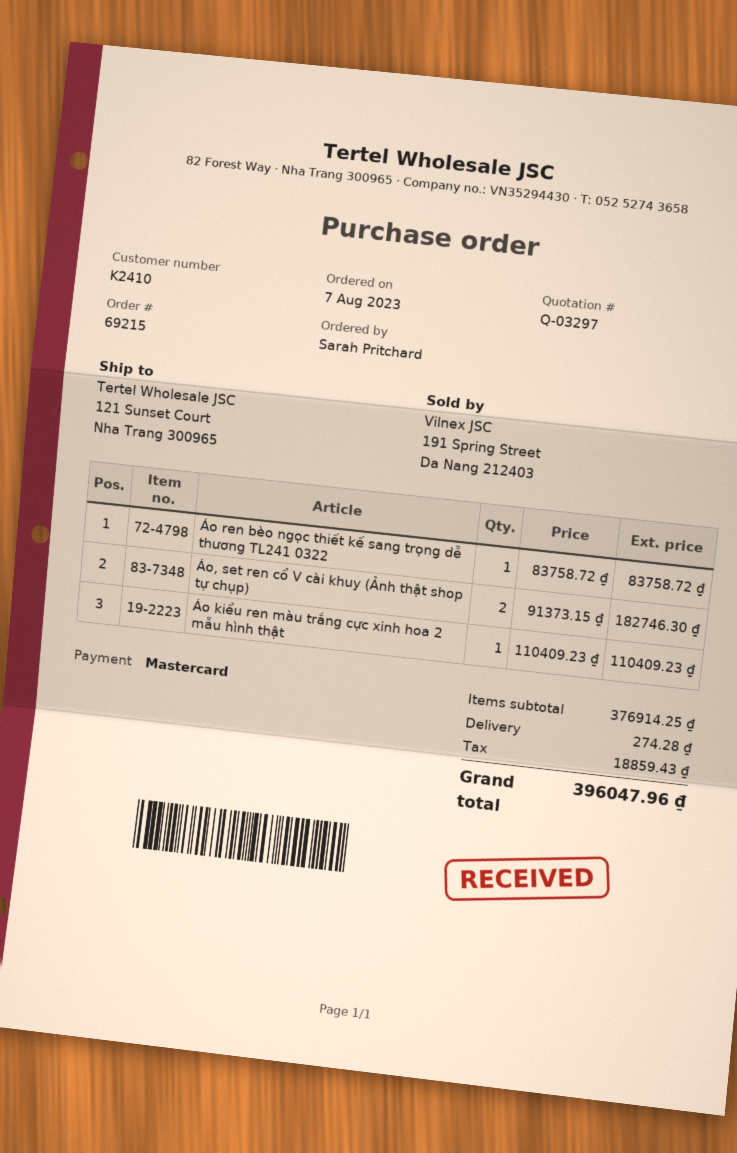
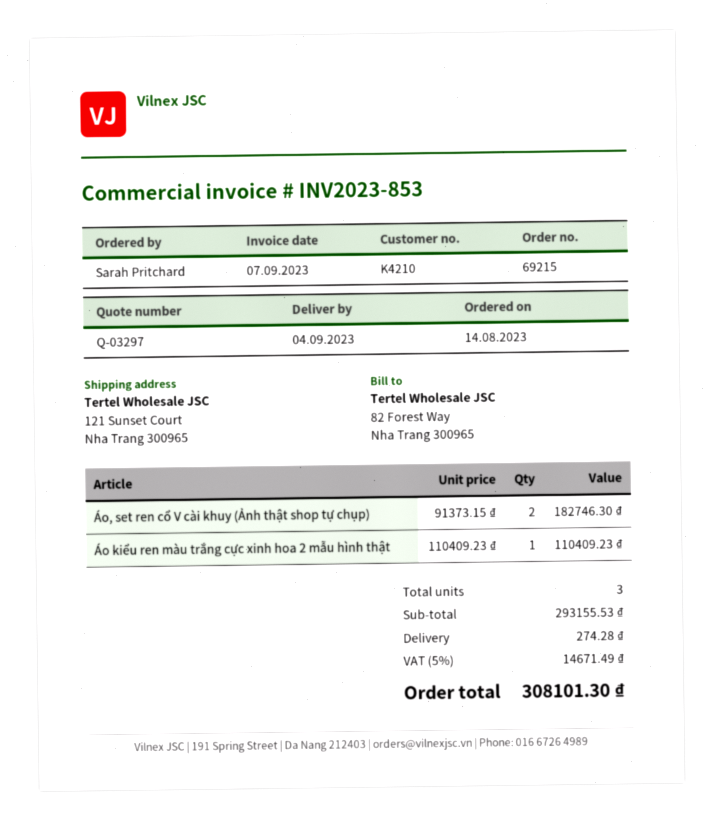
order date: 2023-08-07 -> 2023-08-14
customer number: K2410 -> K4210
Áo ren bèo ngọc thiết kế sang trọng dễ thương TL241 0322: 1 x 83758.72 = 83758.72 -> none
subtotal: 376914.25 -> 293155.53
tax: 18859.43 -> 14671.49
total: 396047.96 -> 308101.30

